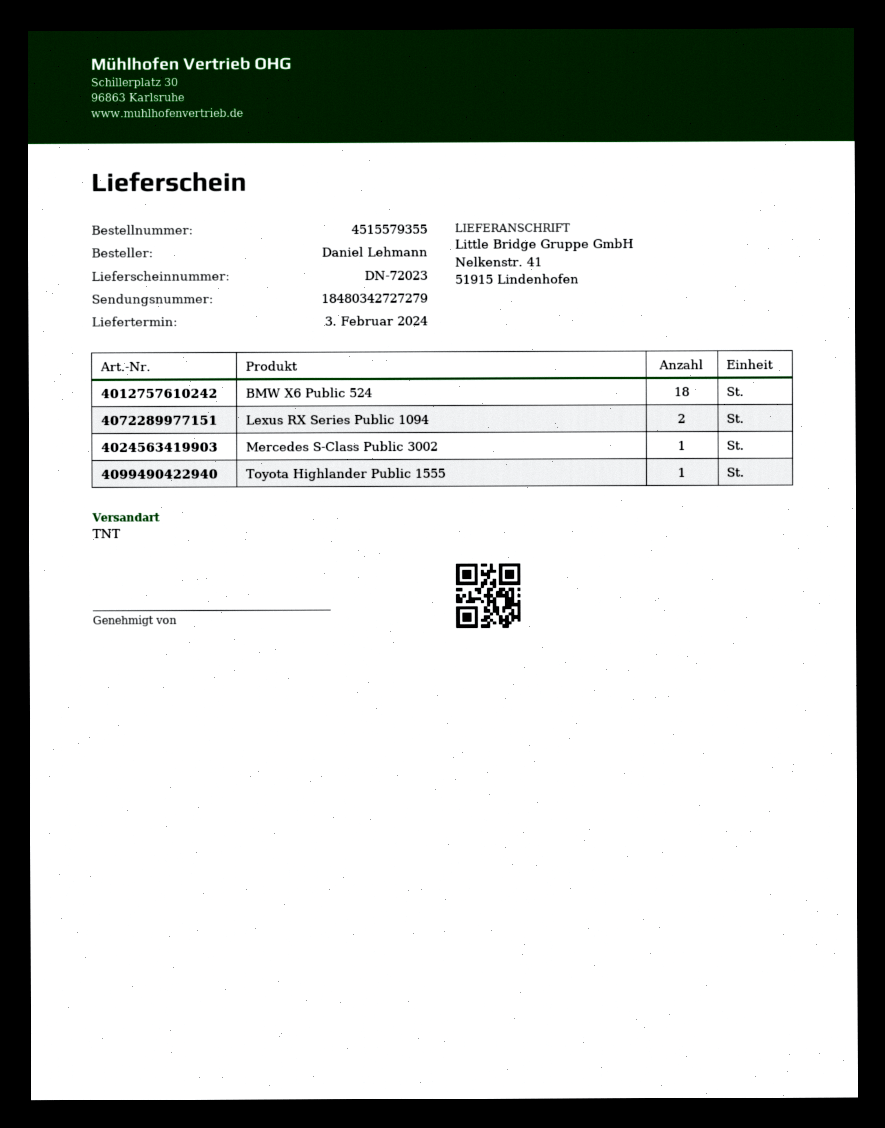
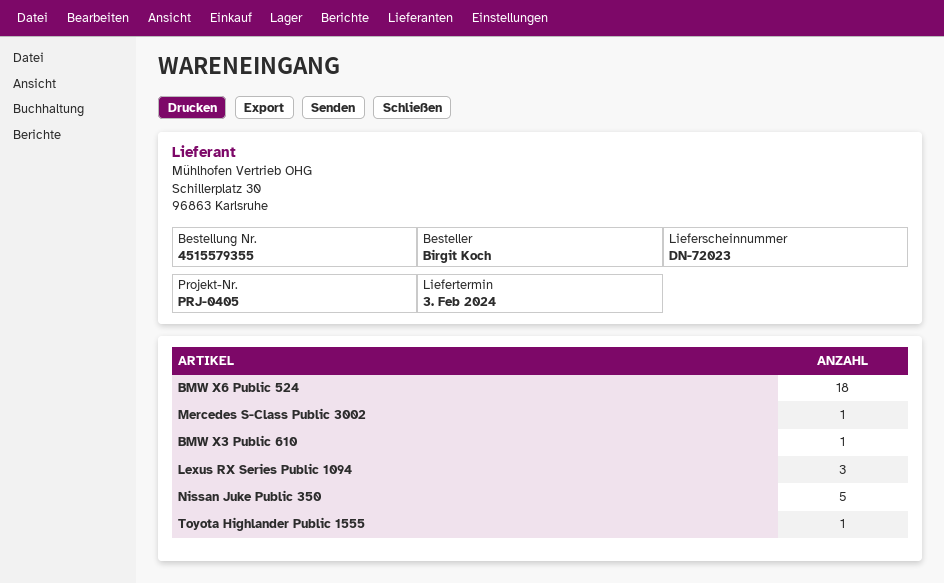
ordered by: Daniel Lehmann -> Birgit Koch
Lexus RX Series Public 1094: 2 -> 3
BMW X3 Public 610: none -> 1
Nissan Juke Public 350: none -> 5

